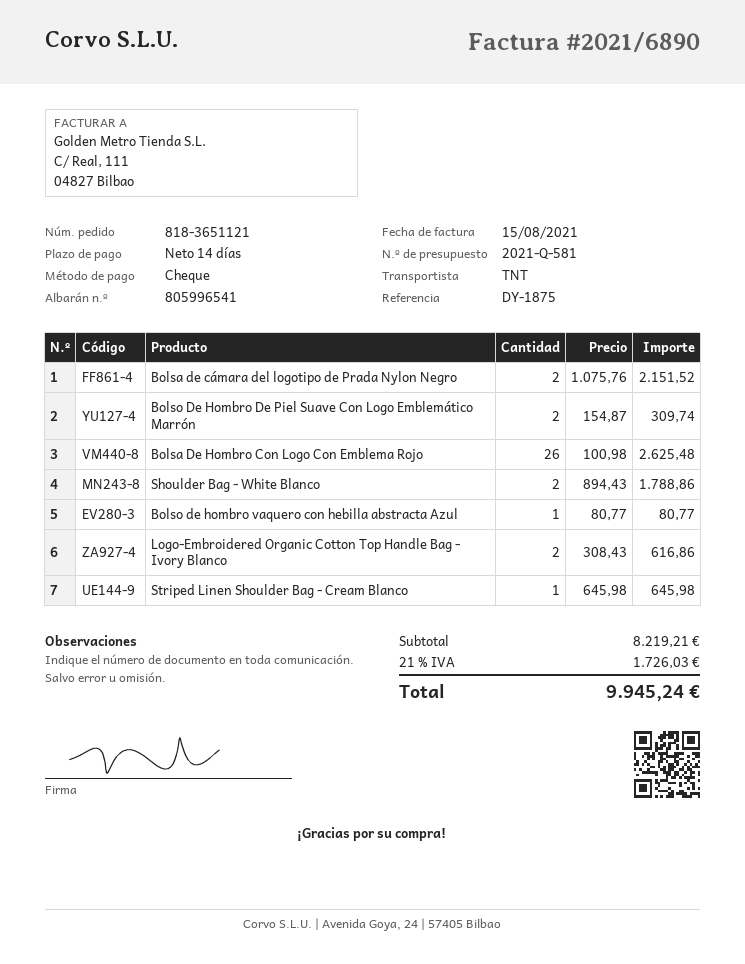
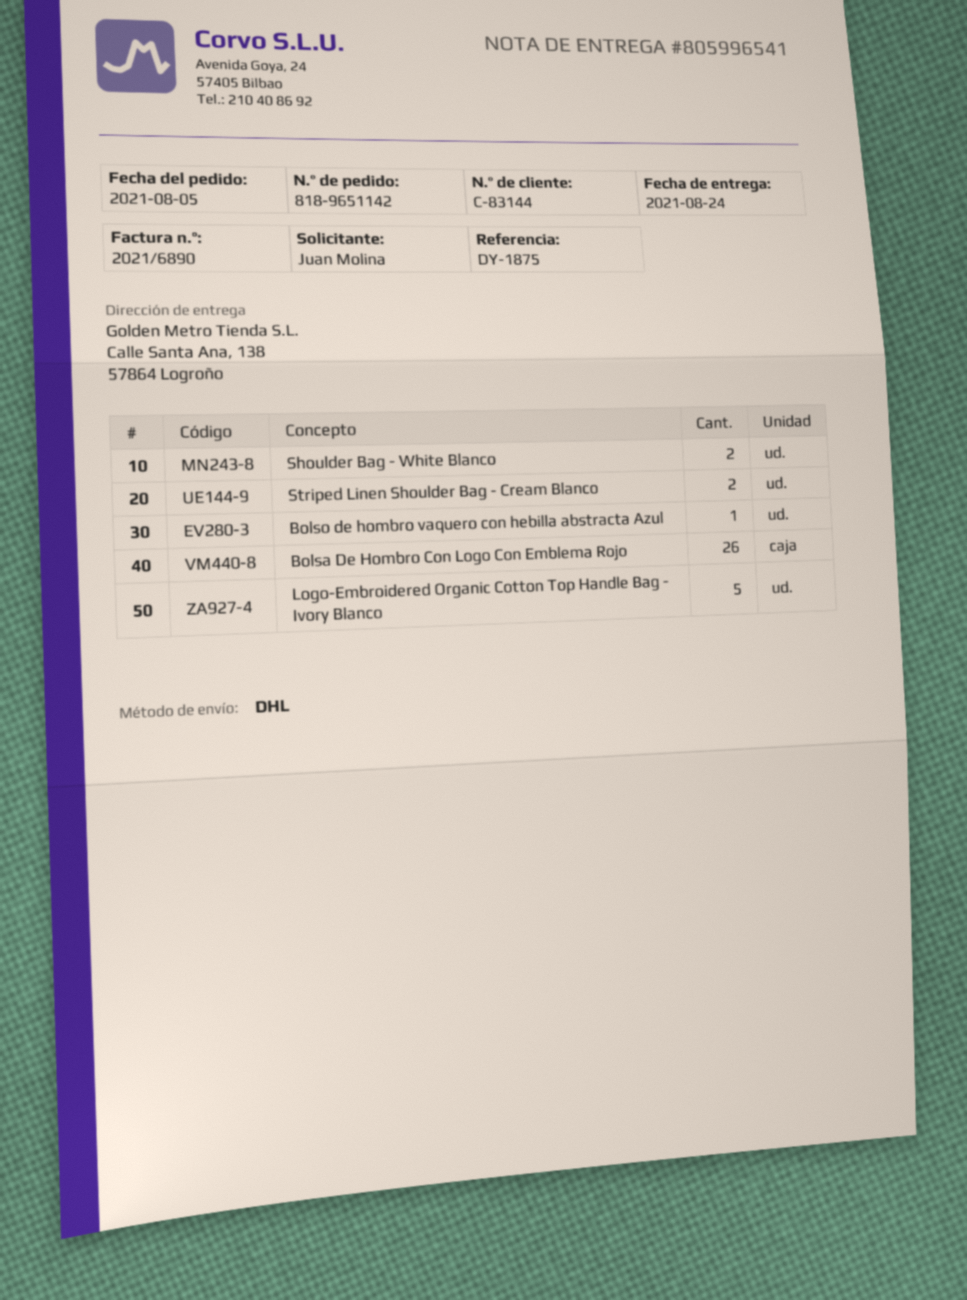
order number: 818-3651121 -> 818-9651142
shipping method: TNT -> DHL
Bolsa de cámara del logotipo de Prada Nylon Negro: 2 -> none
Bolso De Hombro De Piel Suave Con Logo Emblemático Marrón: 2 -> none
Logo-Embroidered Organic Cotton Top Handle Bag - Ivory Blanco: 2 -> 5
Striped Linen Shoulder Bag - Cream Blanco: 1 -> 2

